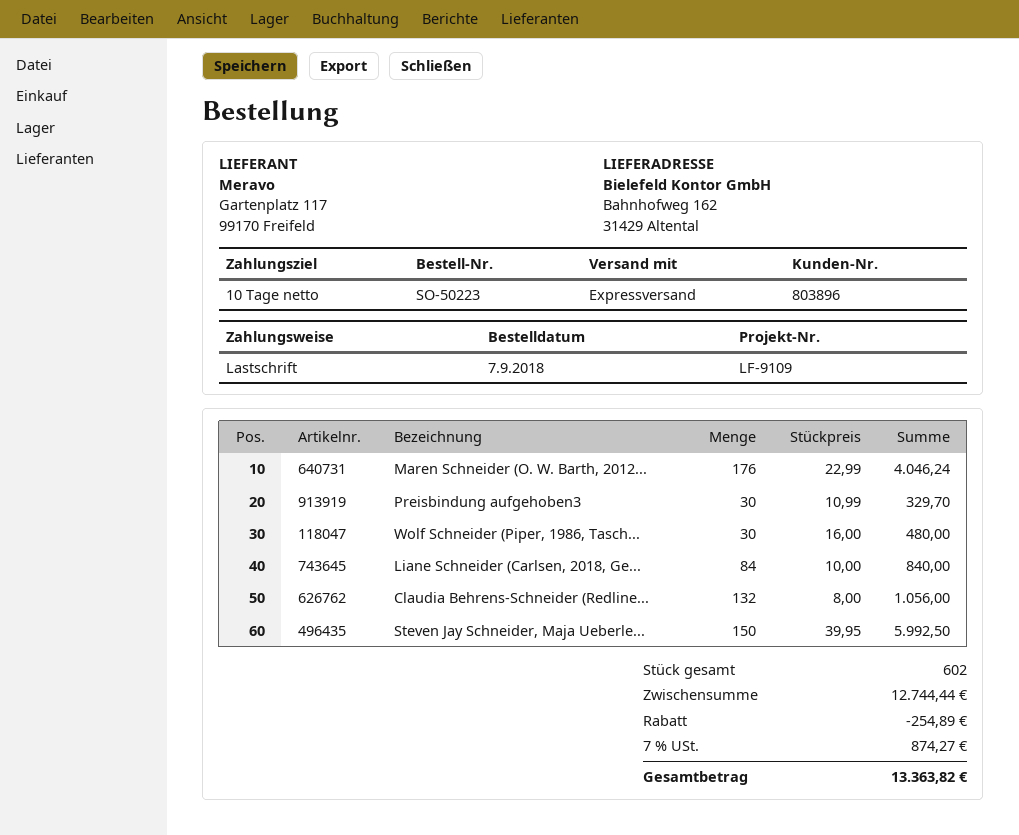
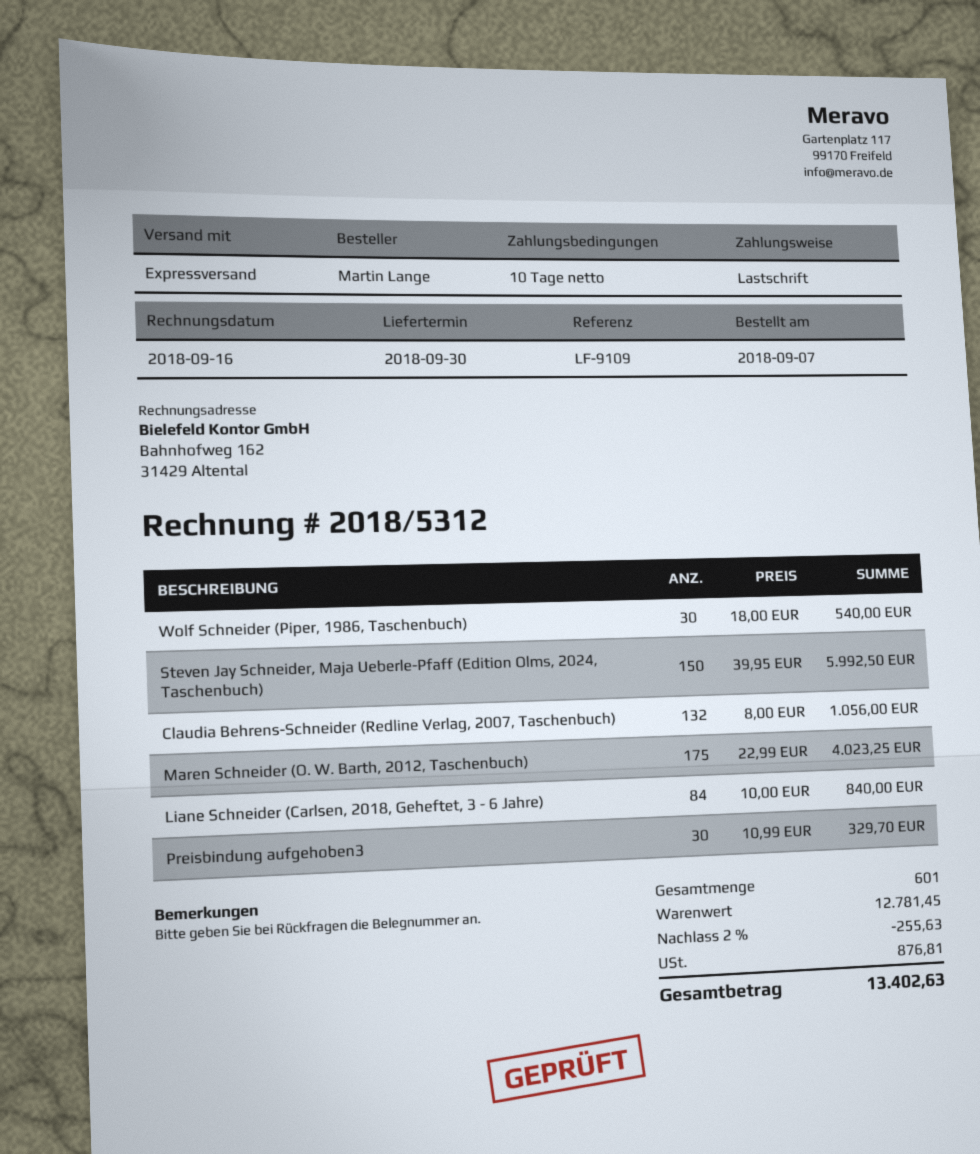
Maren Schneider (O. W. Barth, 2012...: 176 x 22.99 = 4046.24 -> 175 x 22.99 = 4023.25
Wolf Schneider (Piper, 1986, Tasch...: 30 x 16.00 = 480.00 -> 30 x 18.00 = 540.00
total quantity: 602 -> 601
subtotal: 12744.44 -> 12781.45
discount: 254.89 -> 255.63
tax: 874.27 -> 876.81
total: 13363.82 -> 13402.63

